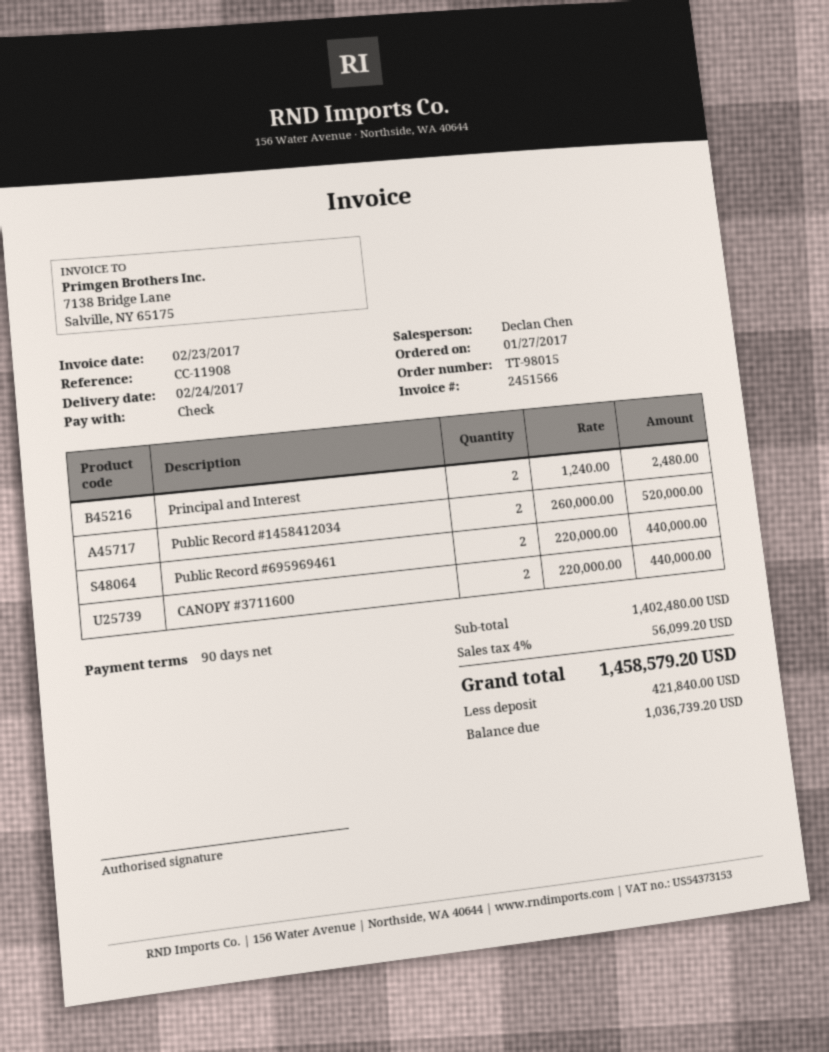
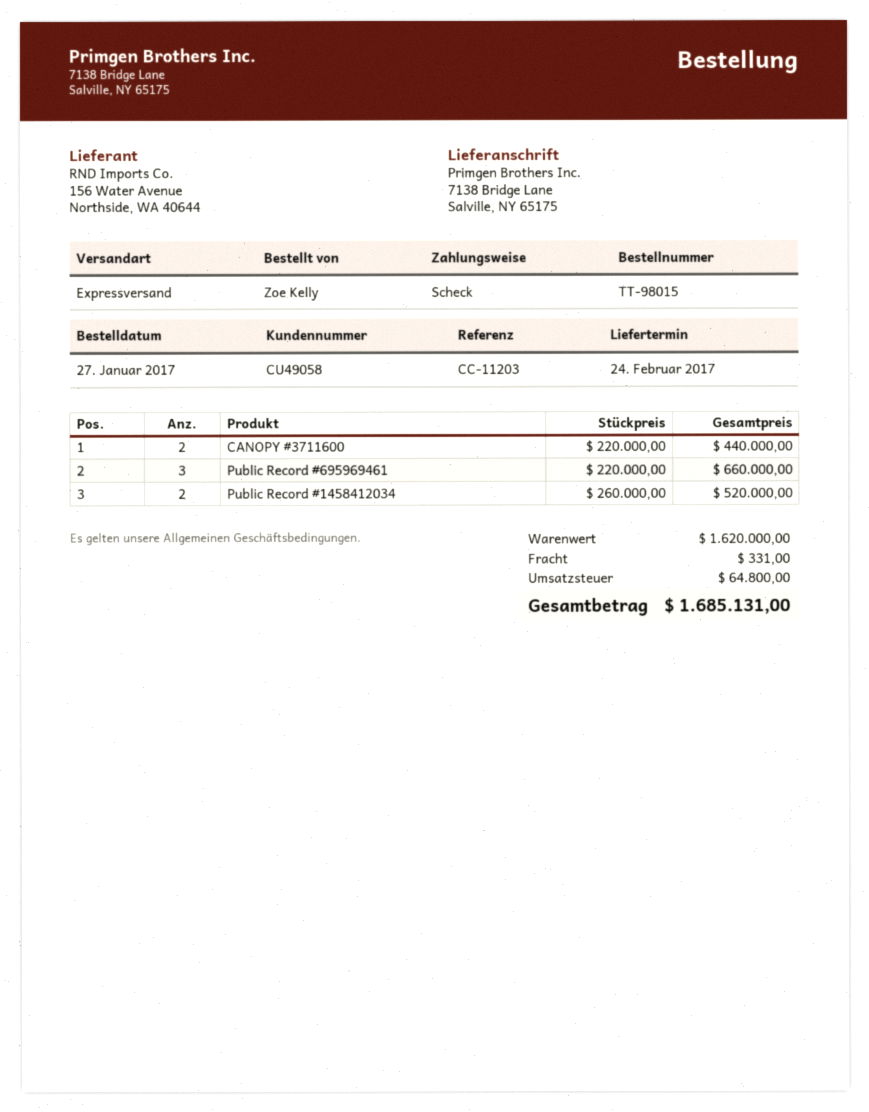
reference: CC-11908 -> CC-11203
Principal and Interest: 2 x 1240.00 = 2480.00 -> none
Public Record #695969461: 2 x 220000.00 = 440000.00 -> 3 x 220000.00 = 660000.00
subtotal: 1402480.00 -> 1620000.00
shipping: none -> 331.00
tax: 56099.20 -> 64800.00
total: 1458579.20 -> 1685131.00

